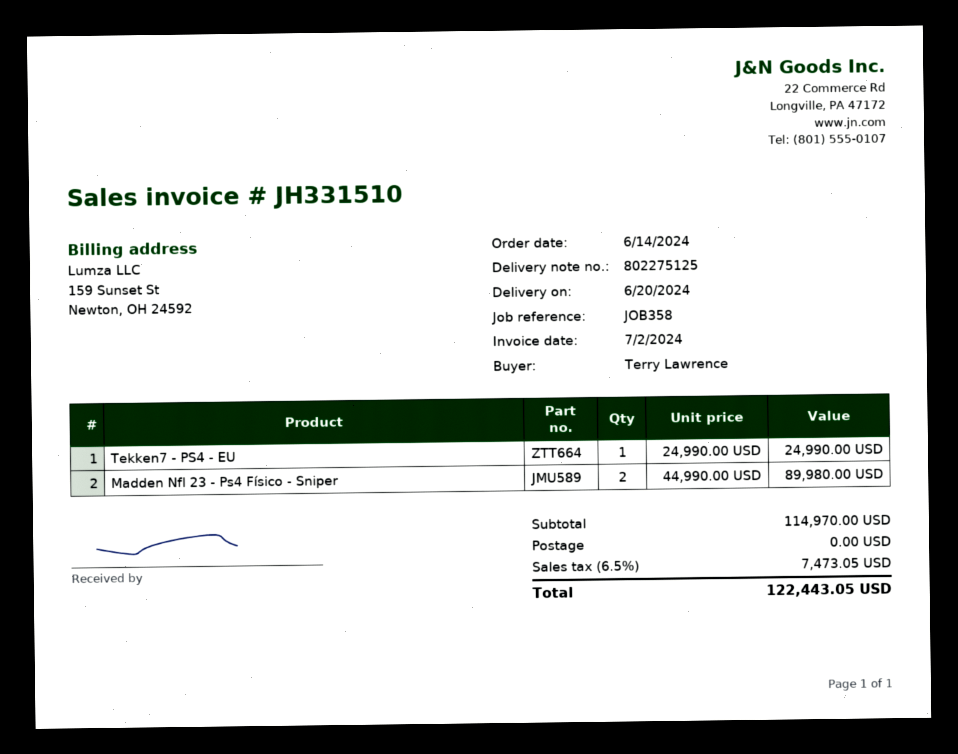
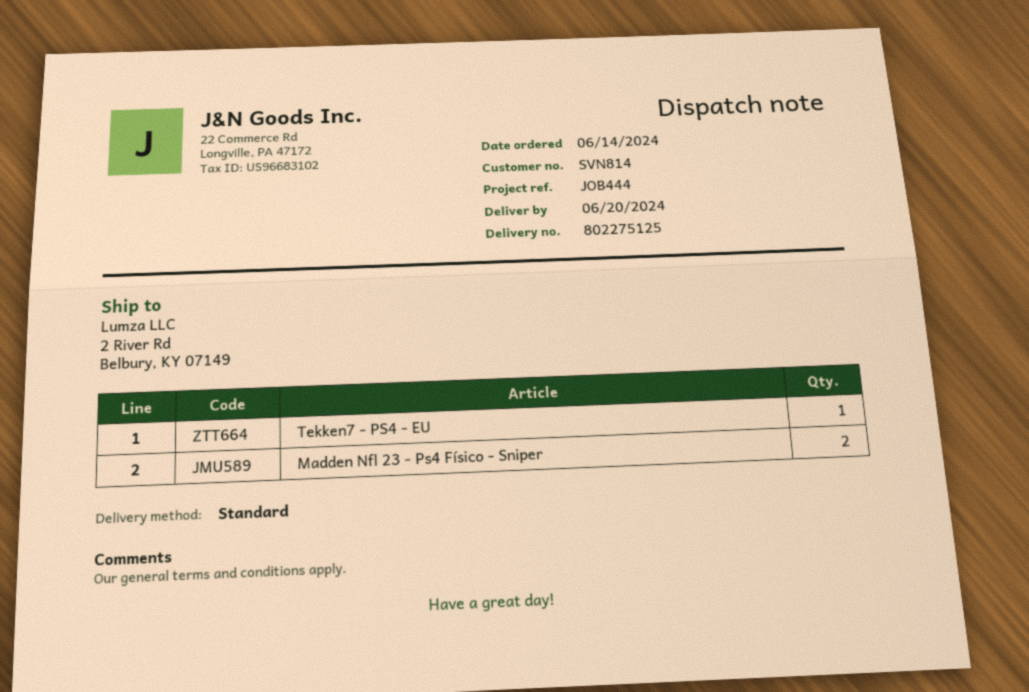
reference: JOB358 -> JOB444

